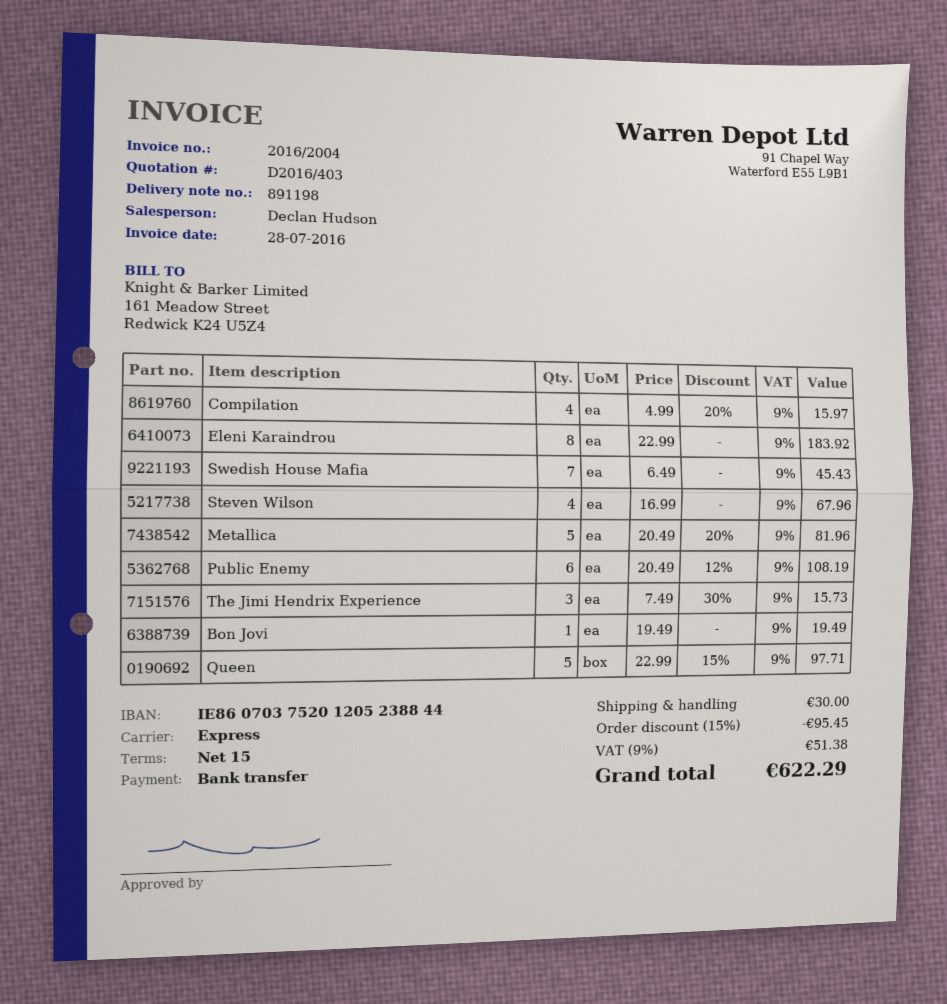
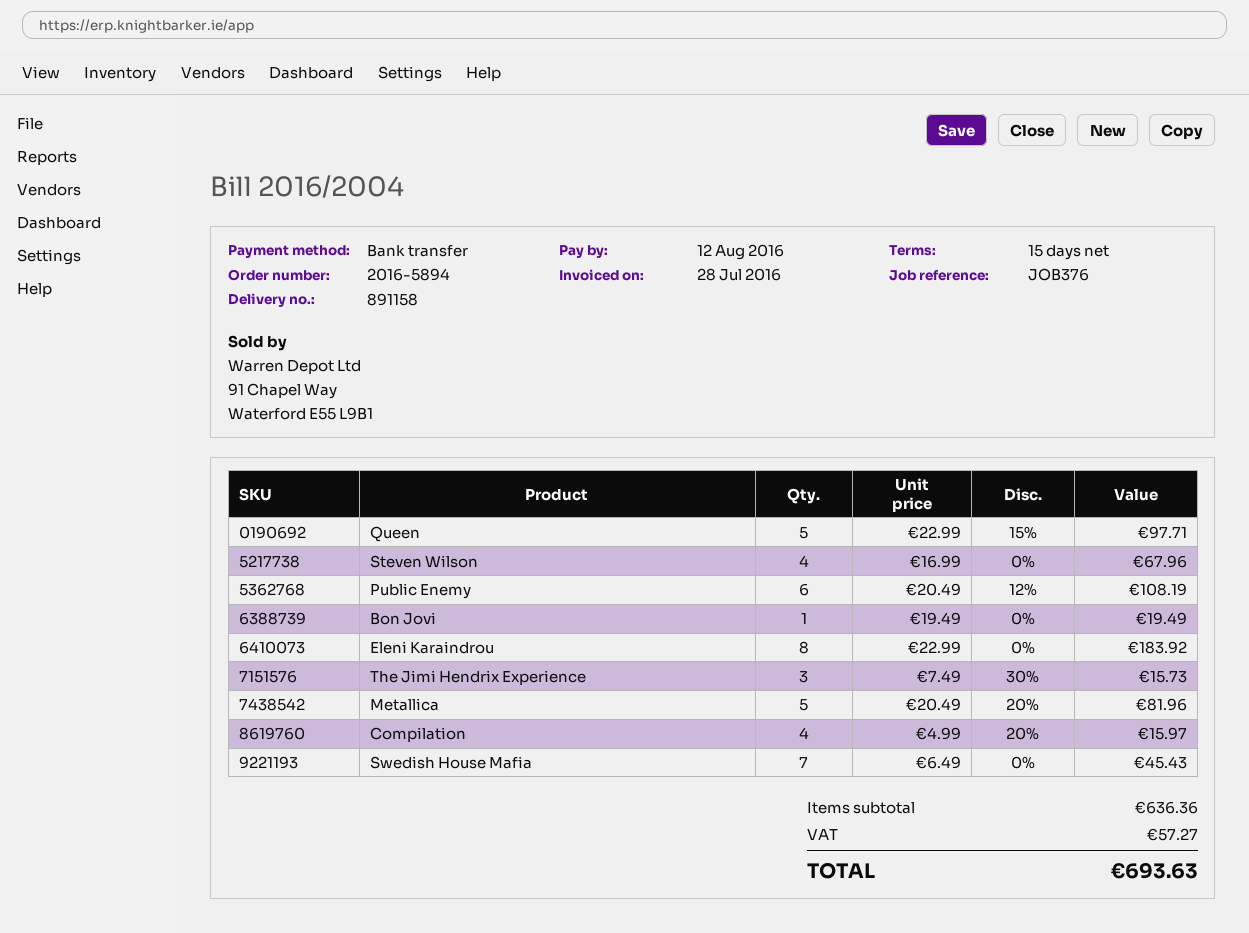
delivery note number: 891198 -> 891158
discount: 15% = 95.45 -> none
shipping: 30.00 -> none
tax: 51.38 -> 57.27
total: 622.29 -> 693.63

